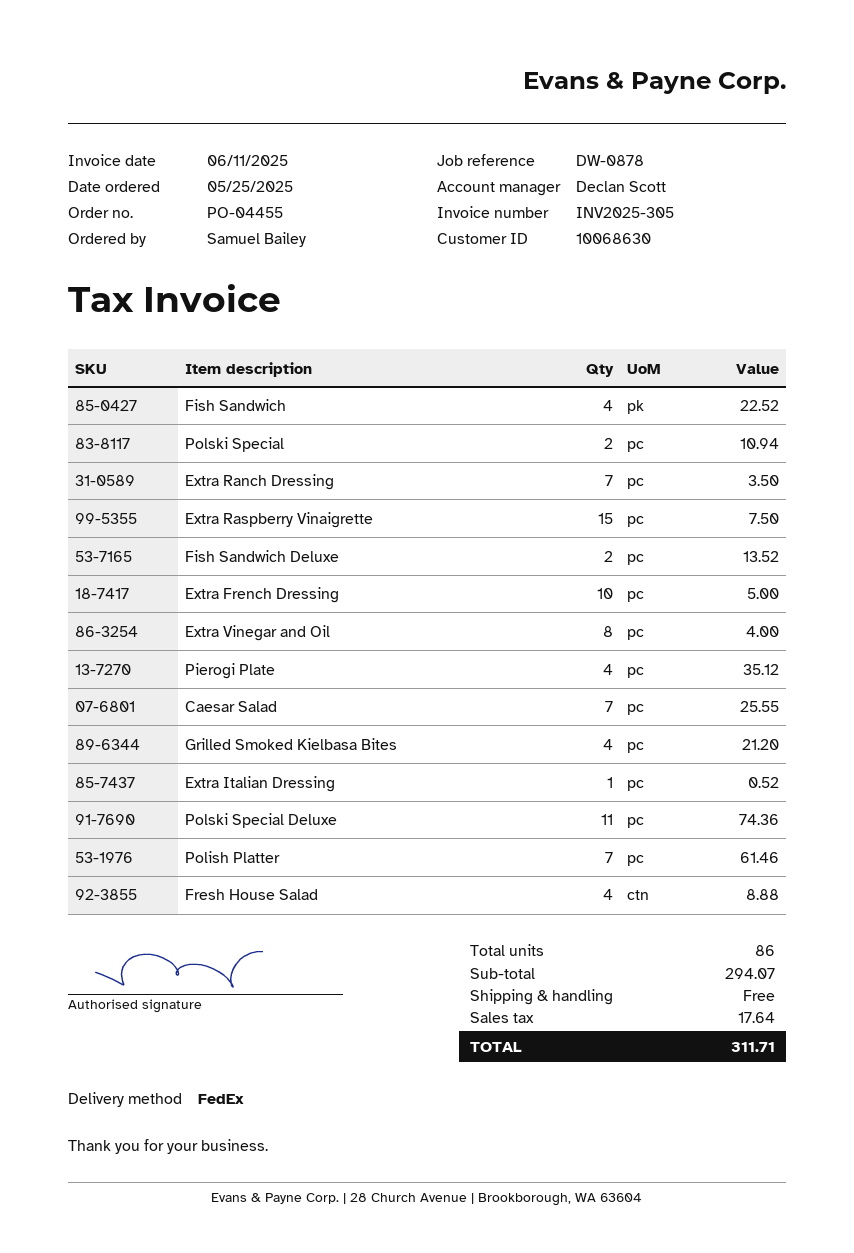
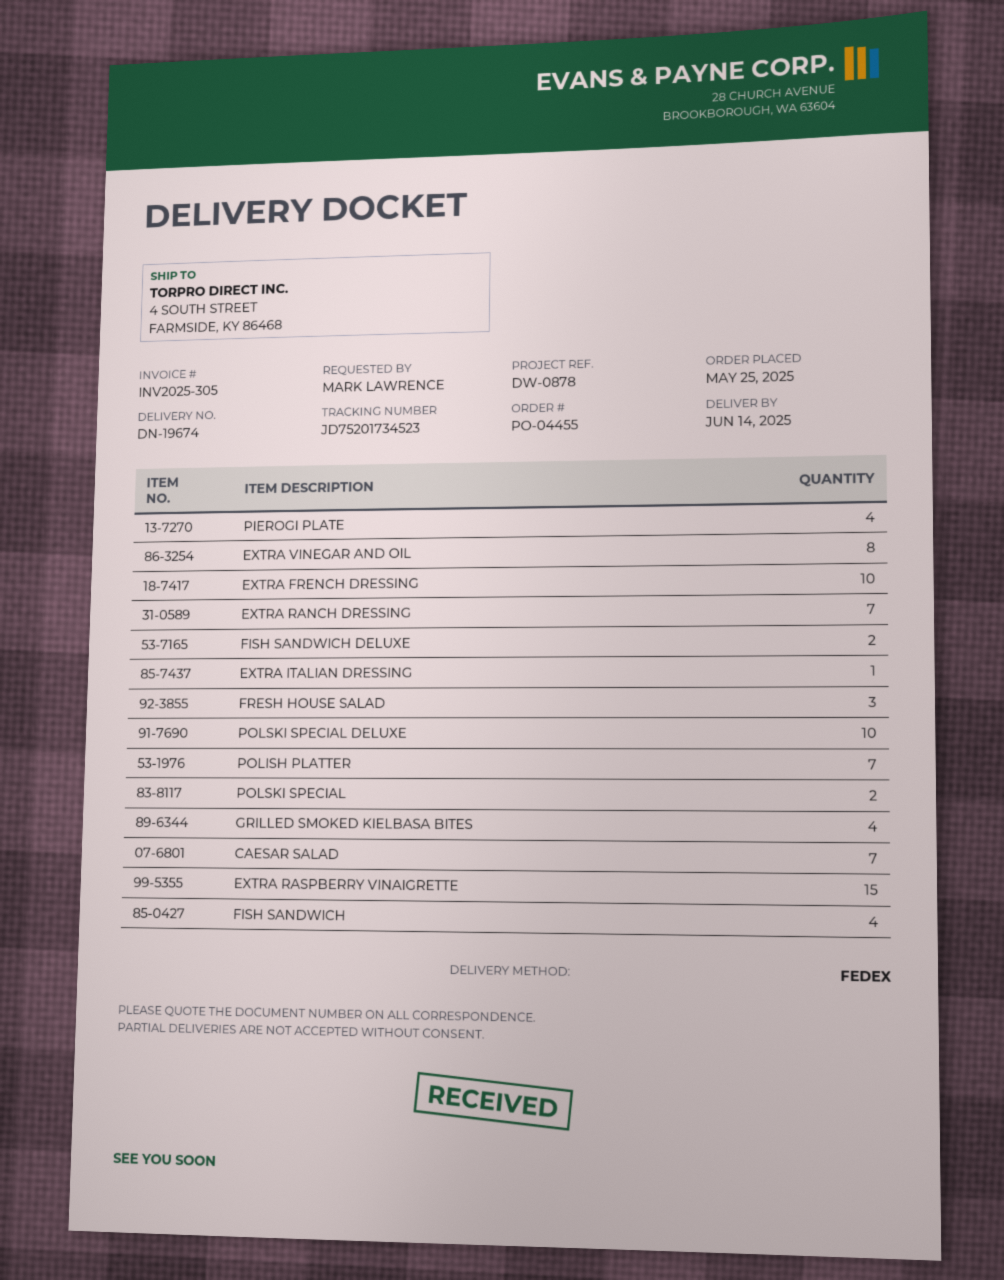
ordered by: Samuel Bailey -> MARK LAWRENCE
Polski Special Deluxe: 11 -> 10
Fresh House Salad: 4 -> 3

